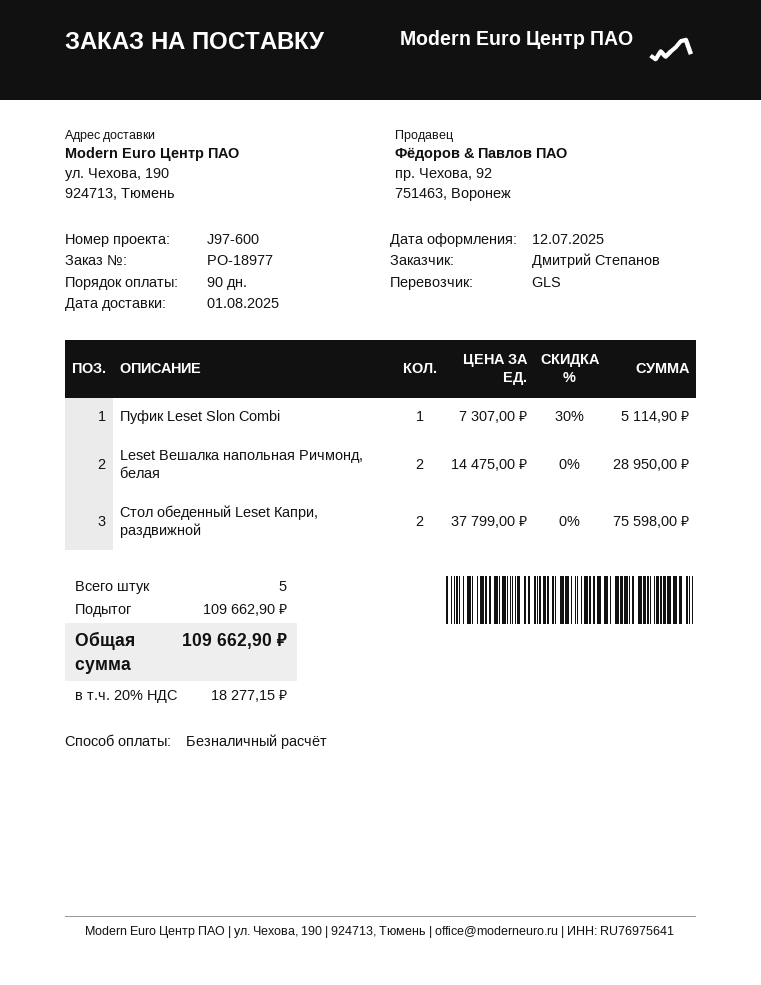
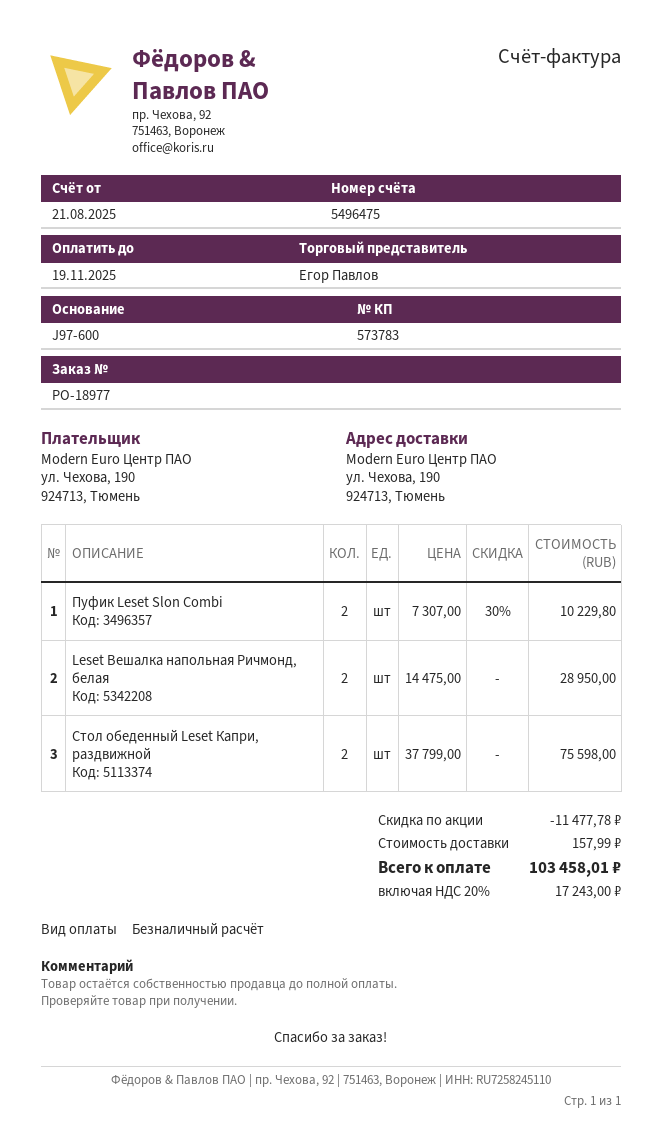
Пуфик Leset Slon Combi: 1 x 7307.00 - 30% = 5114.90 -> 2 x 7307.00 - 30% = 10229.80
discount: none -> 11477.78
shipping: none -> 157.99
tax: 20% = 18277.15 -> 20% = 17243.00
total: 109662.90 -> 103458.01

